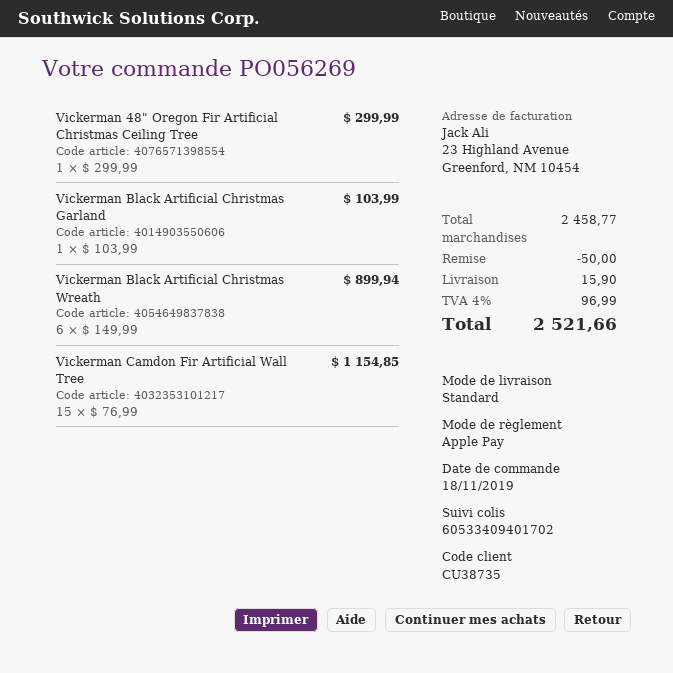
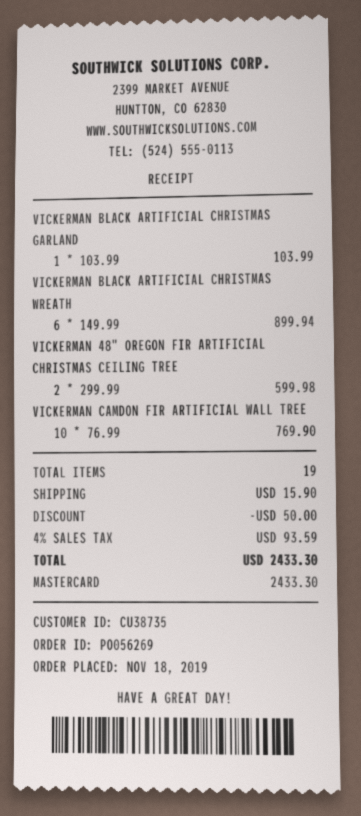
payment method: Apple Pay -> Mastercard
Vickerman 48" Oregon Fir Artificial Christmas Ceiling Tree: 1 x 299.99 = 299.99 -> 2 x 299.99 = 599.98
Vickerman Camdon Fir Artificial Wall Tree: 15 x 76.99 = 1154.85 -> 10 x 76.99 = 769.90
tax: 4% = 96.99 -> 4% = 93.59
total: 2521.66 -> 2433.30

